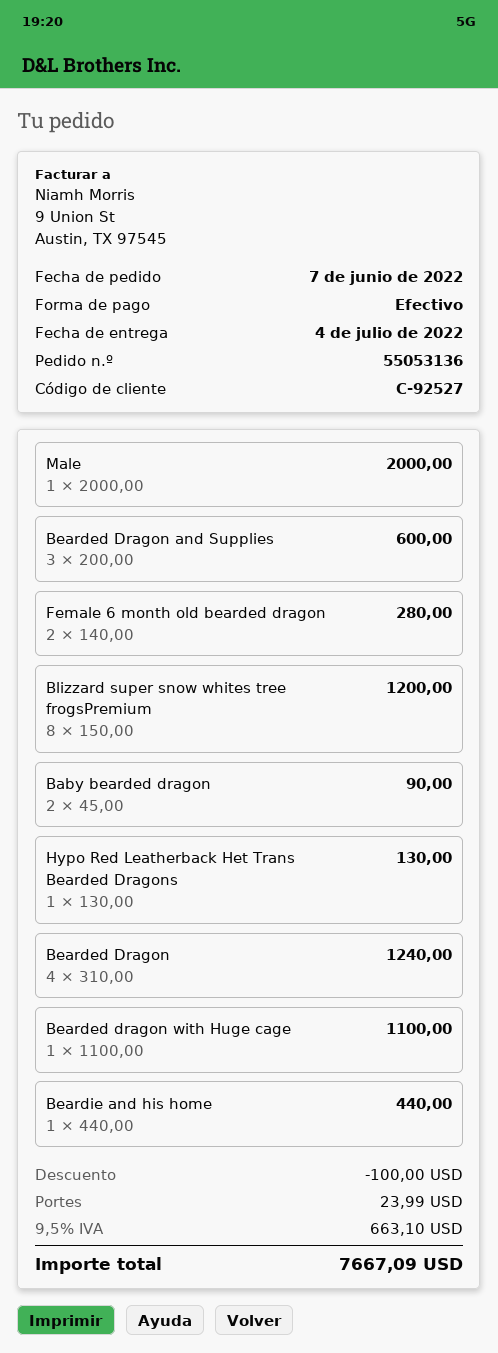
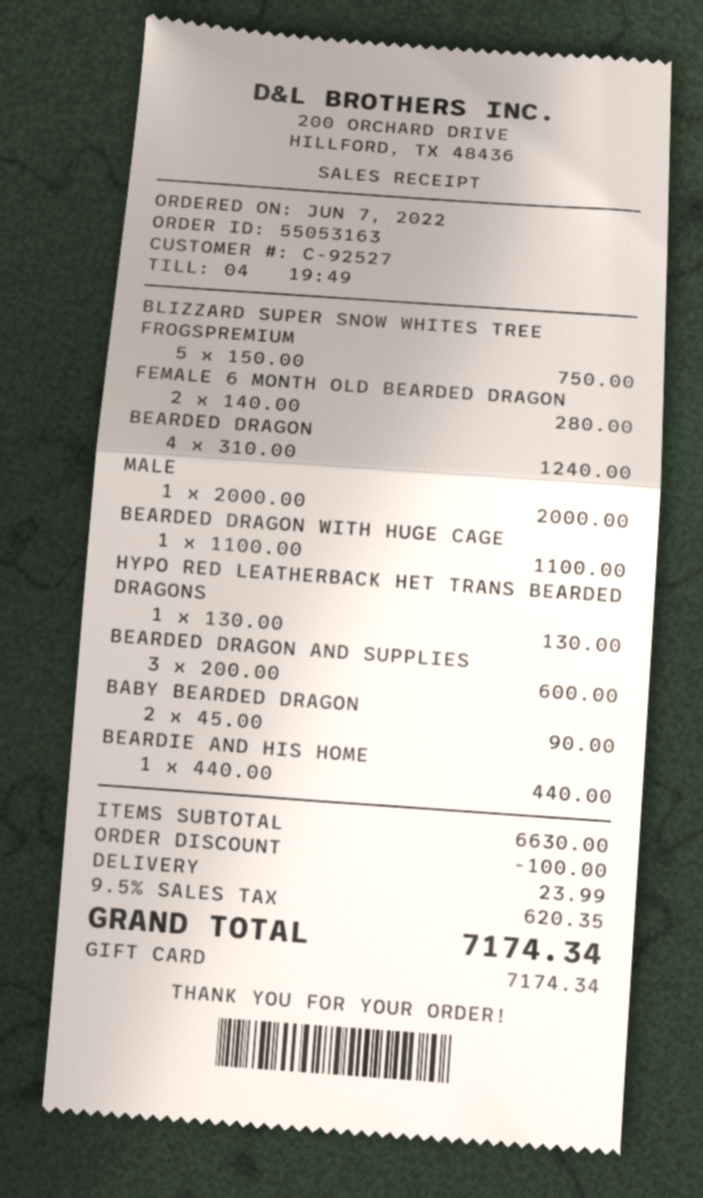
order number: 55053136 -> 55053163
payment method: cash -> gift card
Blizzard super snow whites tree frogsPremium: 8 x 150.00 = 1200.00 -> 5 x 150.00 = 750.00
tax: 9.5% = 663.10 -> 9.5% = 620.35
total: 7667.09 -> 7174.34

